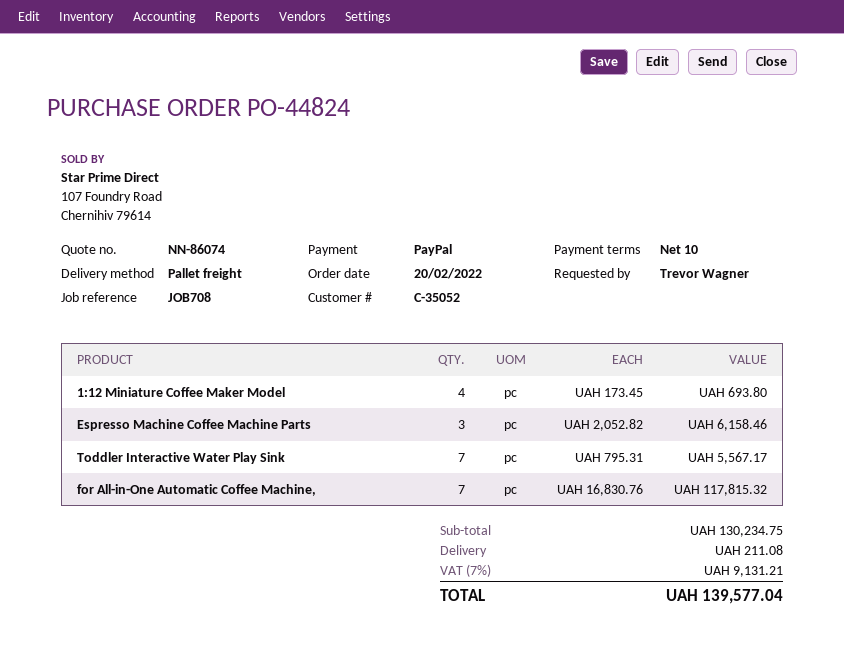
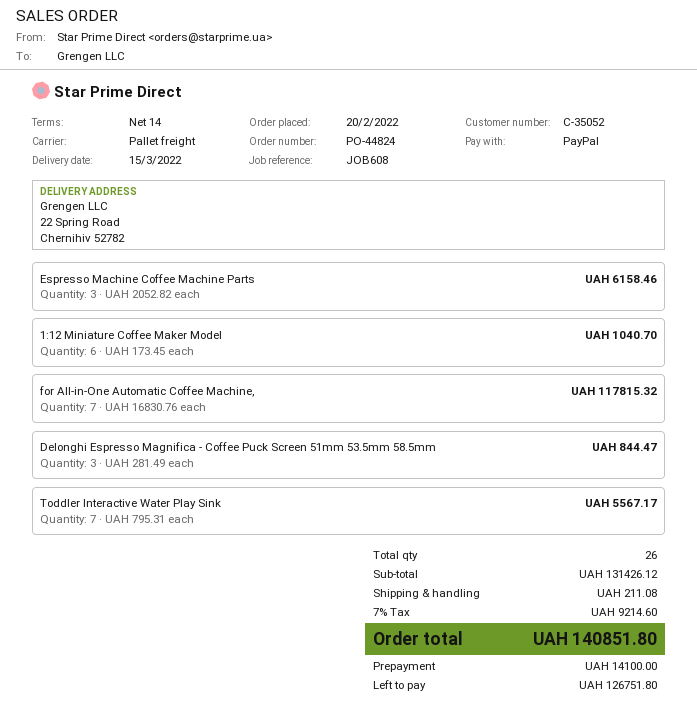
payment terms: 10 days -> 14 days
reference: JOB708 -> JOB608
1:12 Miniature Coffee Maker Model: 4 x 173.45 = 693.80 -> 6 x 173.45 = 1040.70
Delonghi Espresso Magnifica - Coffee Puck Screen 51mm 53.5mm 58.5mm: none -> 3 x 281.49 = 844.47
subtotal: 130234.75 -> 131426.12
tax: 7% = 9131.21 -> 7% = 9214.60
total: 139577.04 -> 140851.80

